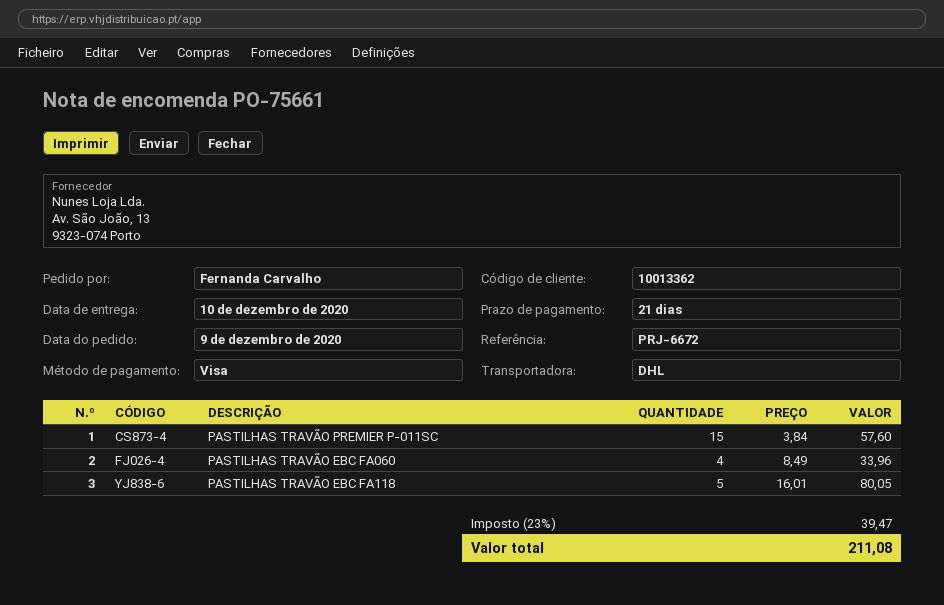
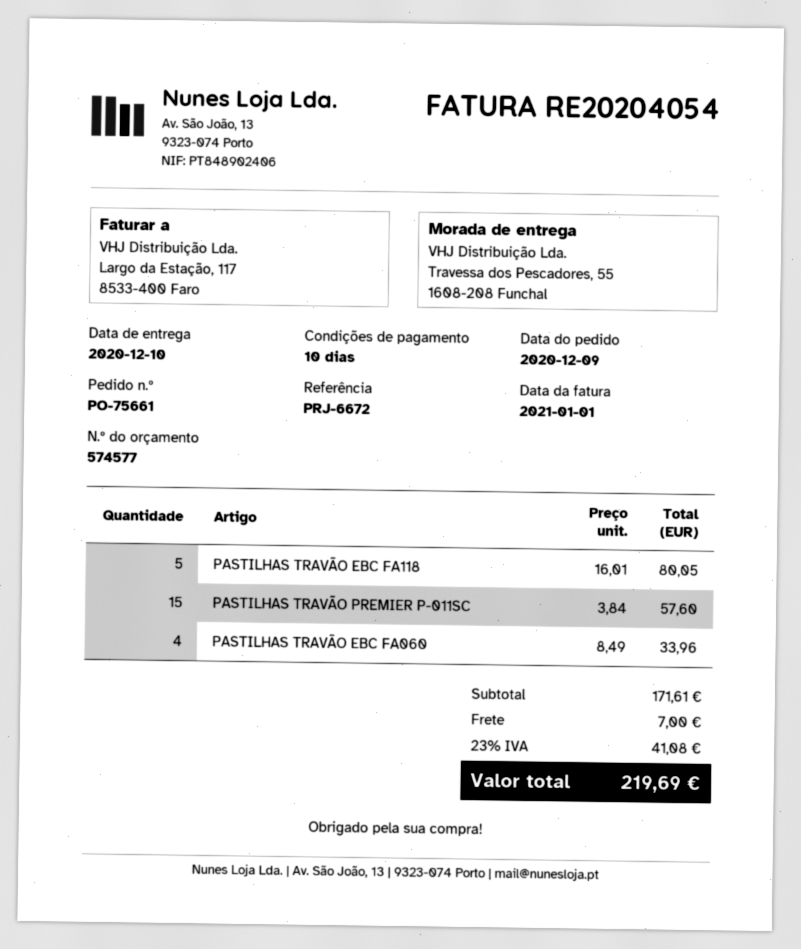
payment terms: 21 days -> 10 days
shipping: none -> 7.00
tax: 23% = 39.47 -> 23% = 41.08
total: 211.08 -> 219.69

